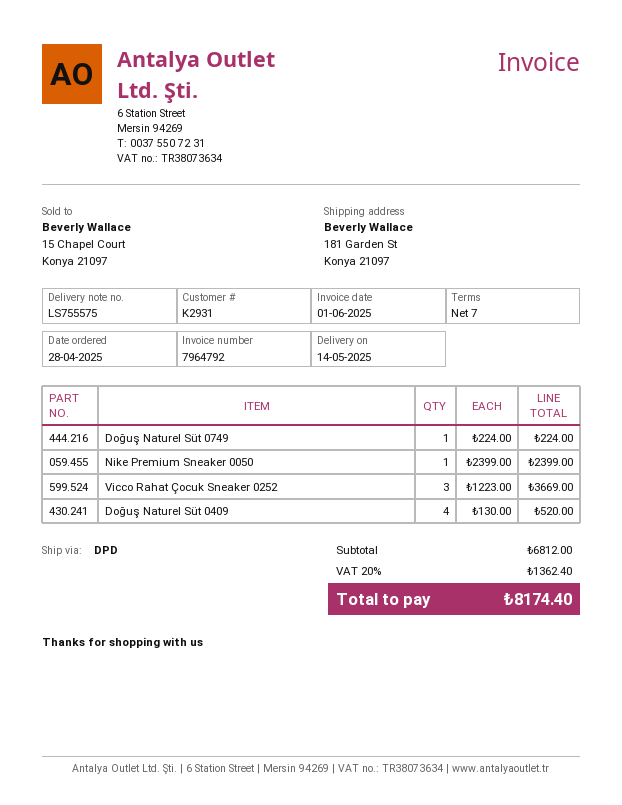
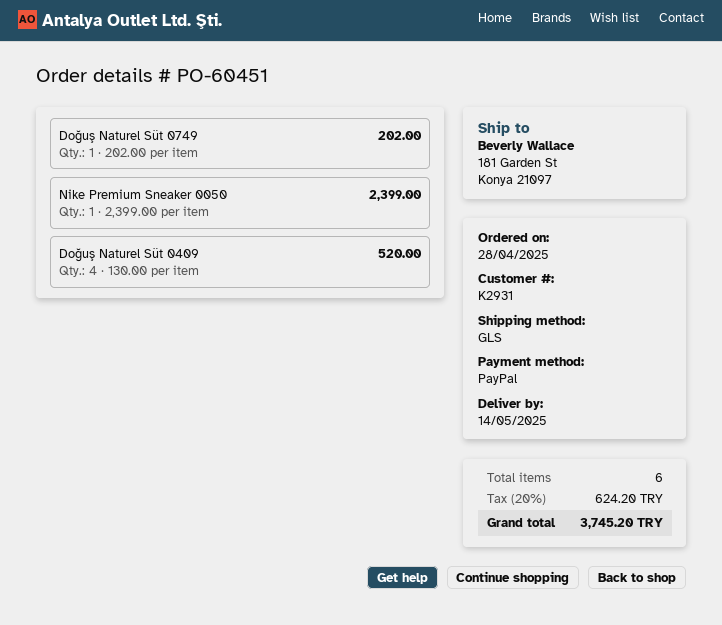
shipping method: DPD -> GLS
Doğuş Naturel Süt 0749: 1 x 224.00 = 224.00 -> 1 x 202.00 = 202.00
Vicco Rahat Çocuk Sneaker 0252: 3 x 1223.00 = 3669.00 -> none
tax: 20% = 1362.40 -> 20% = 624.20
total: 8174.40 -> 3745.20

